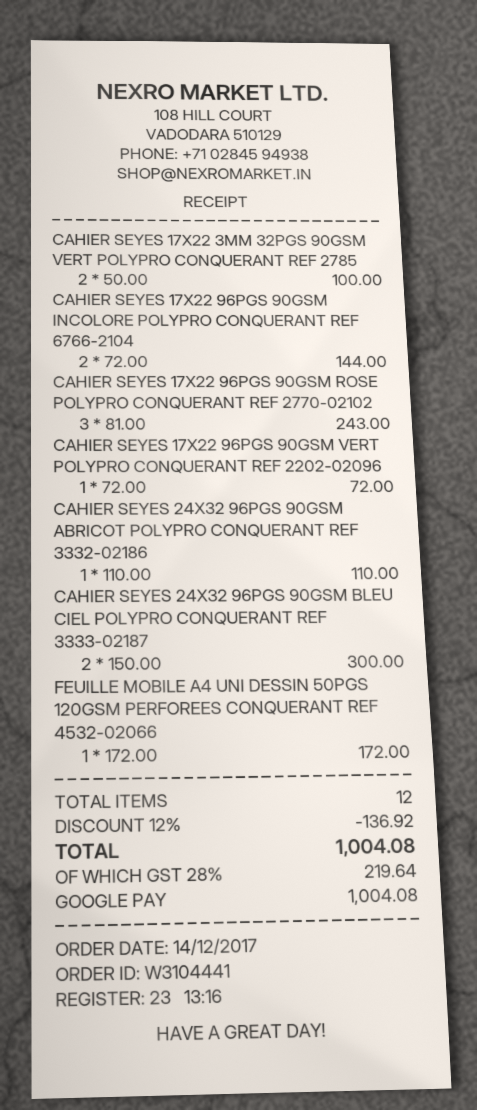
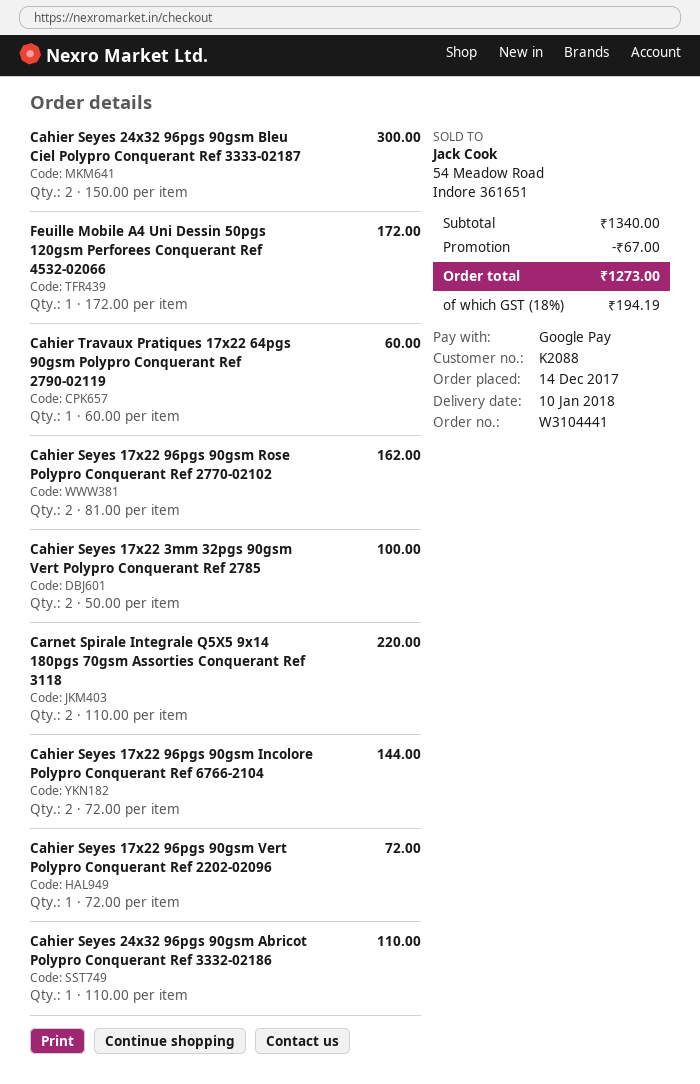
CAHIER SEYES 17X22 96PGS 90GSM ROSE POLYPRO CONQUERANT REF 2770-02102: 3 x 81.00 = 243.00 -> 2 x 81.00 = 162.00
Cahier Travaux Pratiques 17x22 64pgs 90gsm Polypro Conquerant Ref 2790-02119: none -> 1 x 60.00 = 60.00
Carnet Spirale Integrale Q5X5 9x14 180pgs 70gsm Assorties Conquerant Ref 3118: none -> 2 x 110.00 = 220.00
discount: 136.92 -> 67.00
tax: 28% = 219.64 -> 18% = 194.19
total: 1004.08 -> 1273.00

